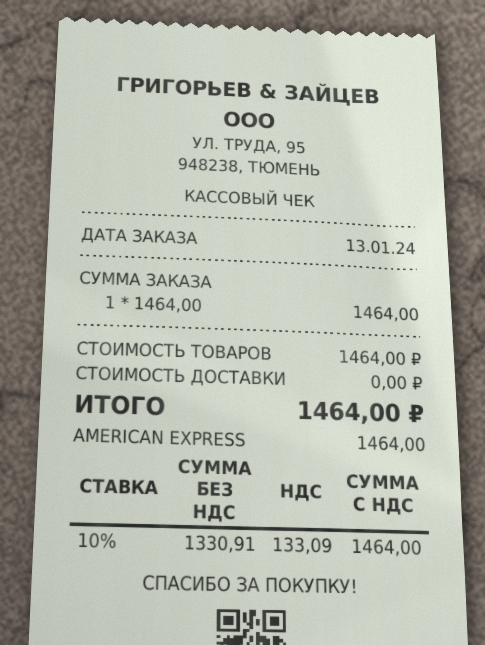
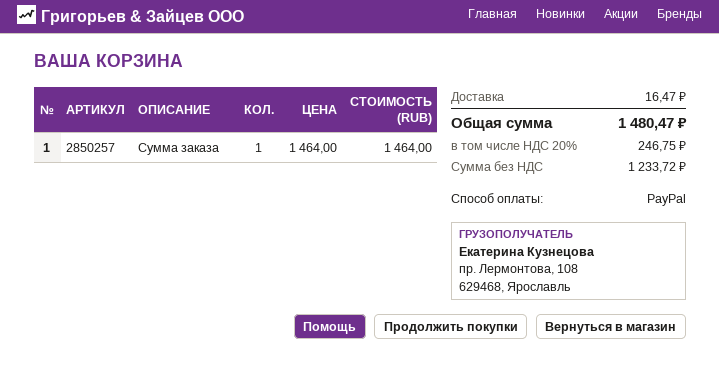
payment method: American Express -> PayPal
shipping: 0.00 -> 16.47
net: 1330.91 -> 1233.72
tax: 10% = 133.09 -> 20% = 246.75
total: 1464.00 -> 1480.47

